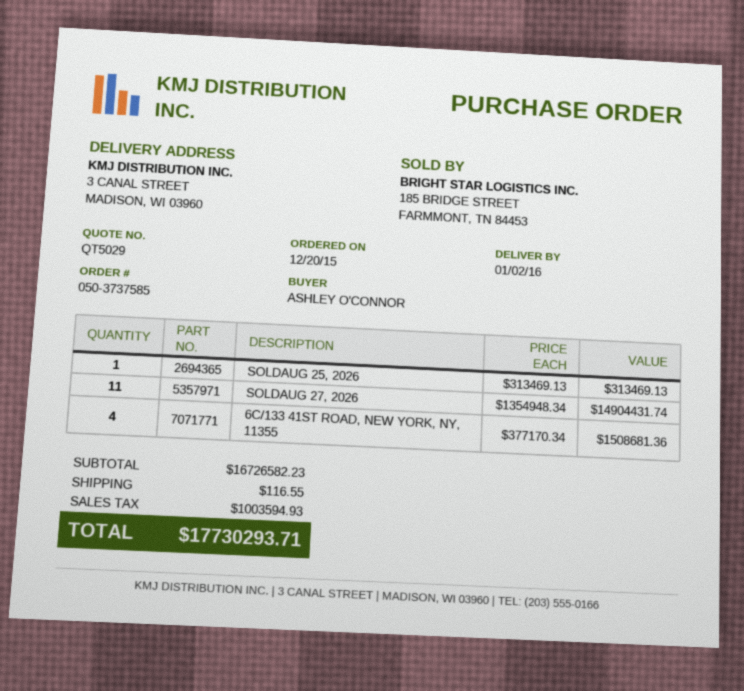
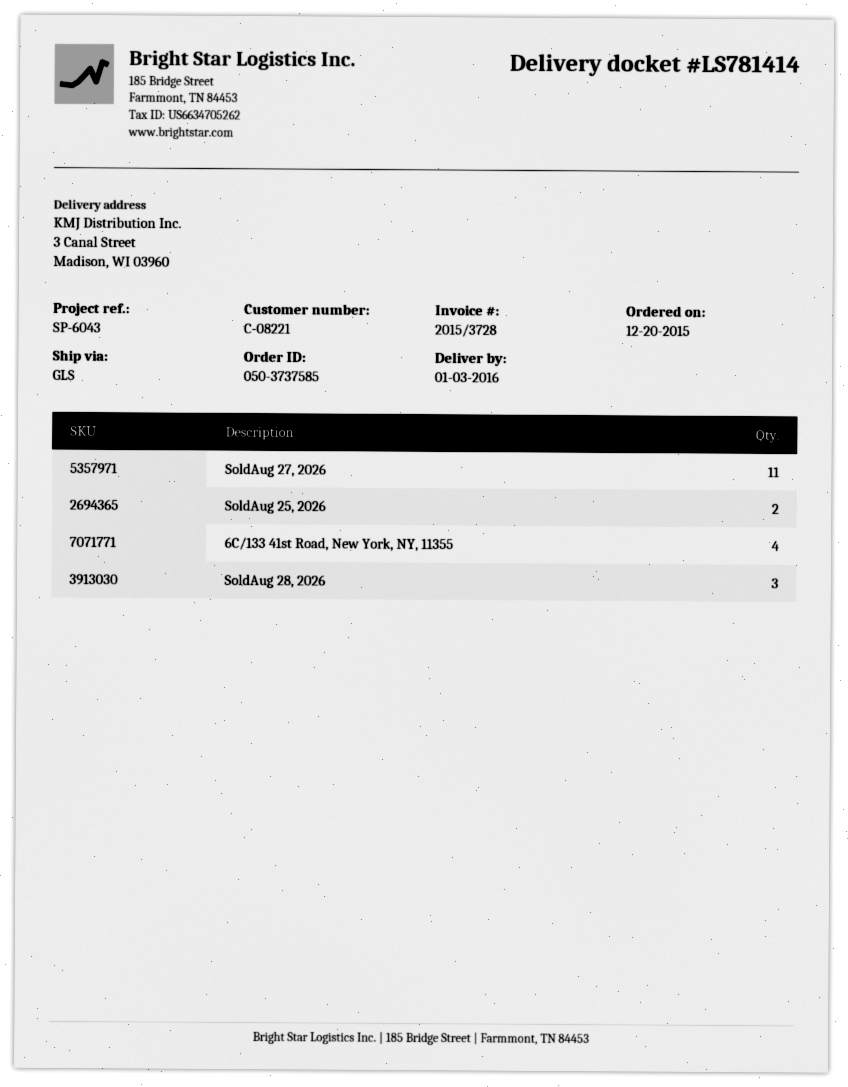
delivery date: 2016-01-02 -> 2016-01-03
SOLDAUG 25, 2026: 1 -> 2
SoldAug 28, 2026: none -> 3

